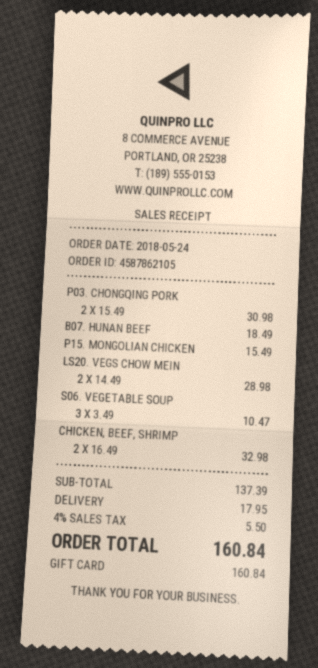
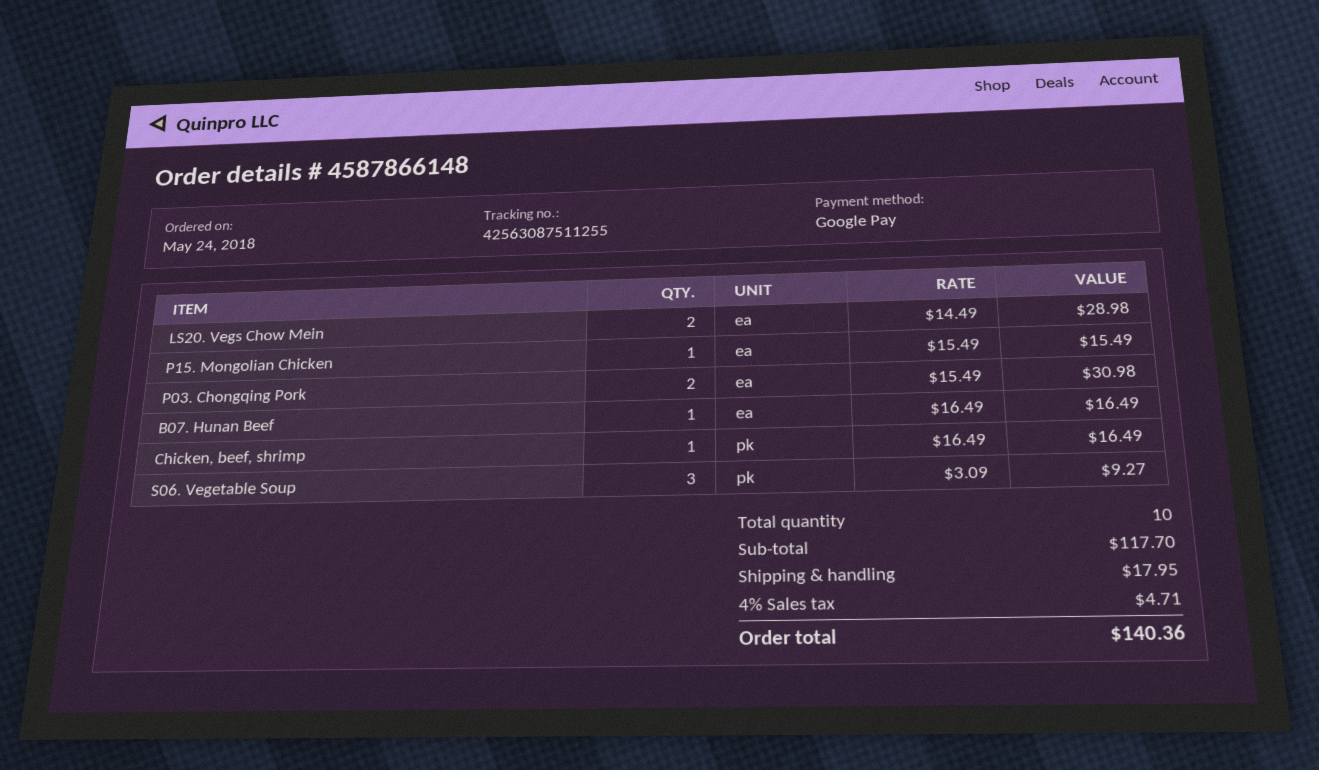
order number: 4587862105 -> 4587866148
payment method: gift card -> Google Pay
B07. HUNAN BEEF: 1 x 18.49 = 18.49 -> 1 x 16.49 = 16.49
S06. VEGETABLE SOUP: 3 x 3.49 = 10.47 -> 3 x 3.09 = 9.27
CHICKEN, BEEF, SHRIMP: 2 x 16.49 = 32.98 -> 1 x 16.49 = 16.49
subtotal: 137.39 -> 117.70
tax: 4% = 5.50 -> 4% = 4.71
total: 160.84 -> 140.36

